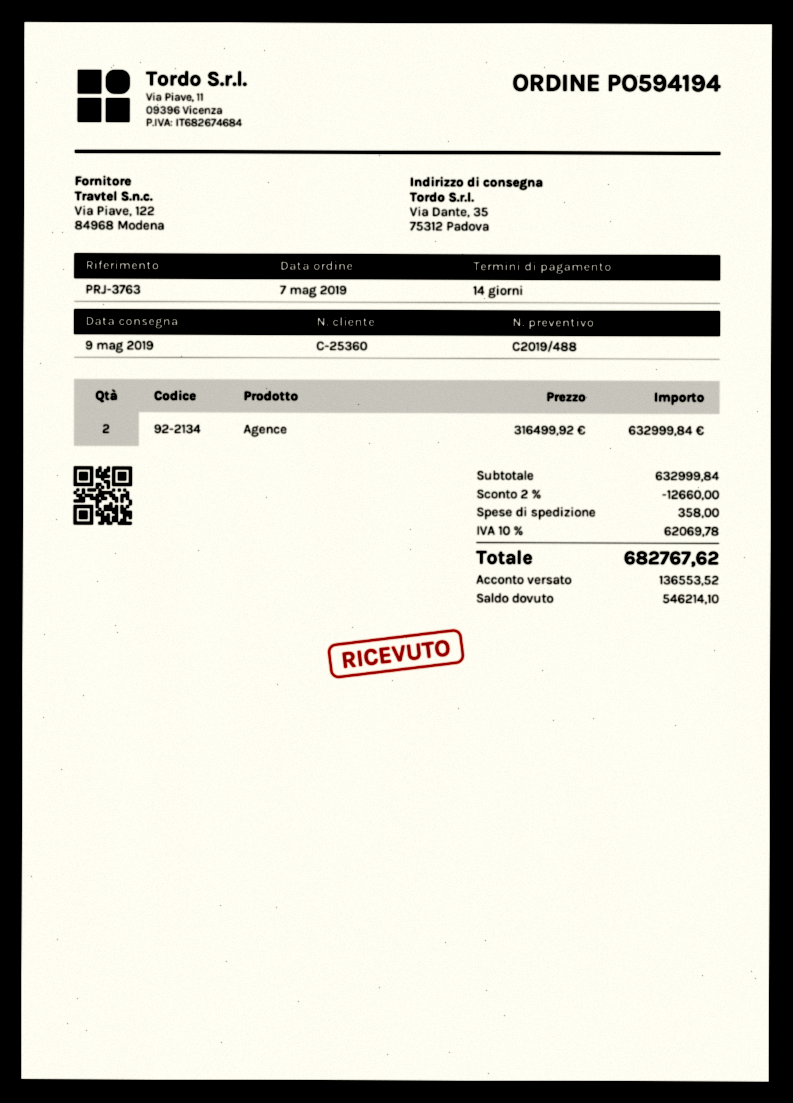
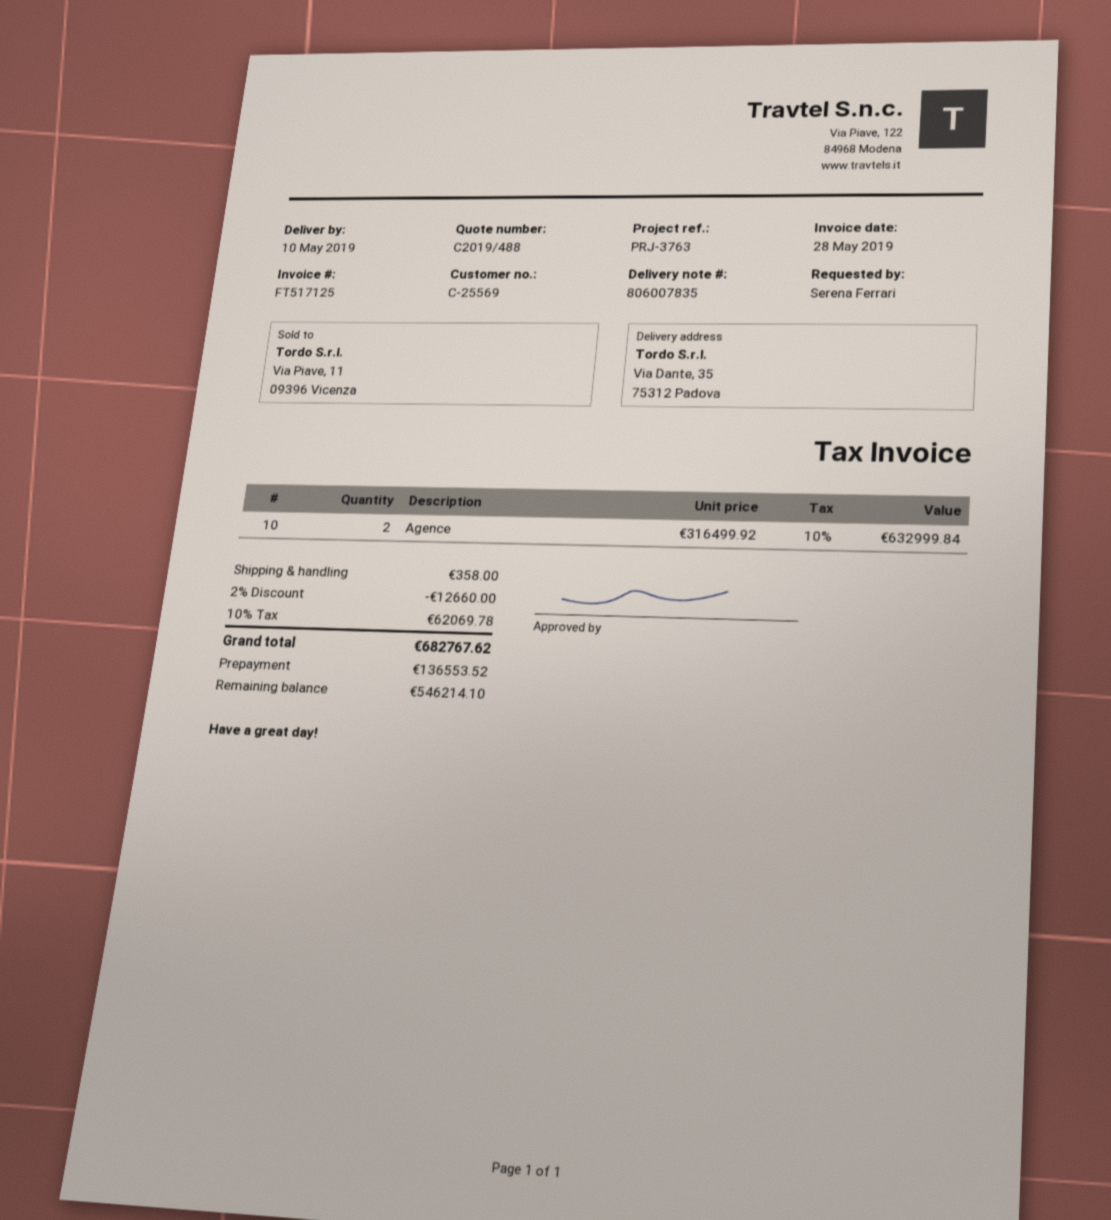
delivery date: 2019-05-09 -> 2019-05-10
customer number: C-25360 -> C-25569

